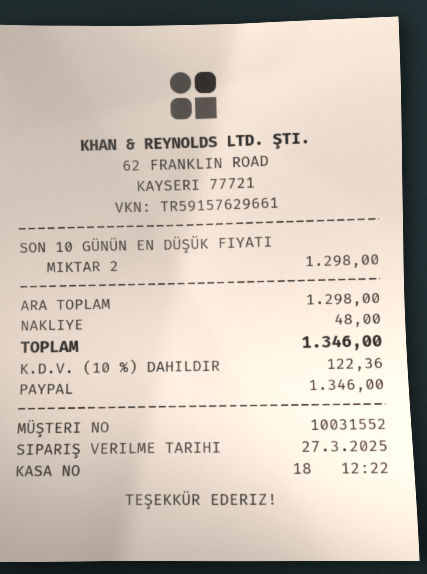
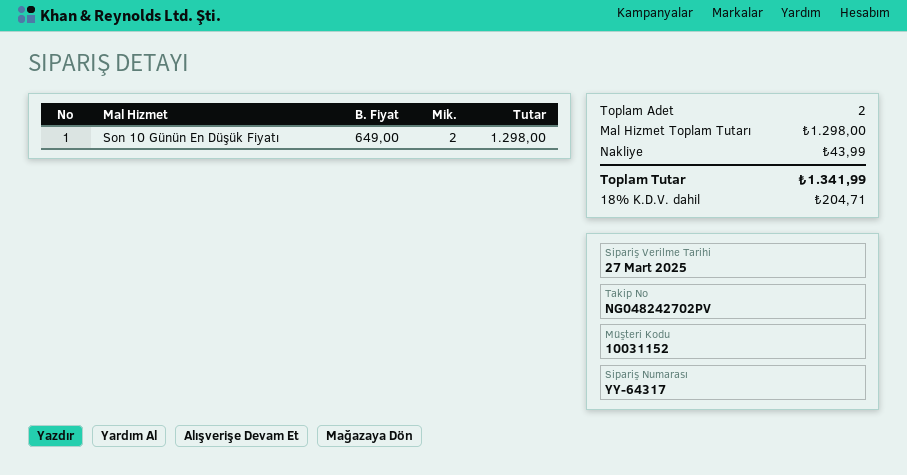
customer number: 10031552 -> 10031152
shipping: 48.00 -> 43.99
tax: 10% = 122.36 -> 18% = 204.71
total: 1346.00 -> 1341.99

